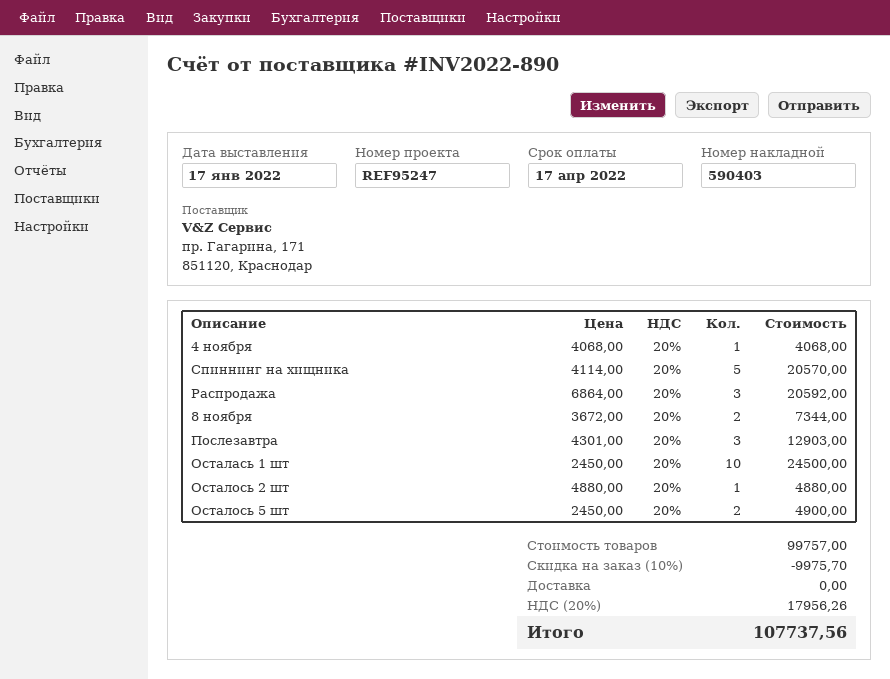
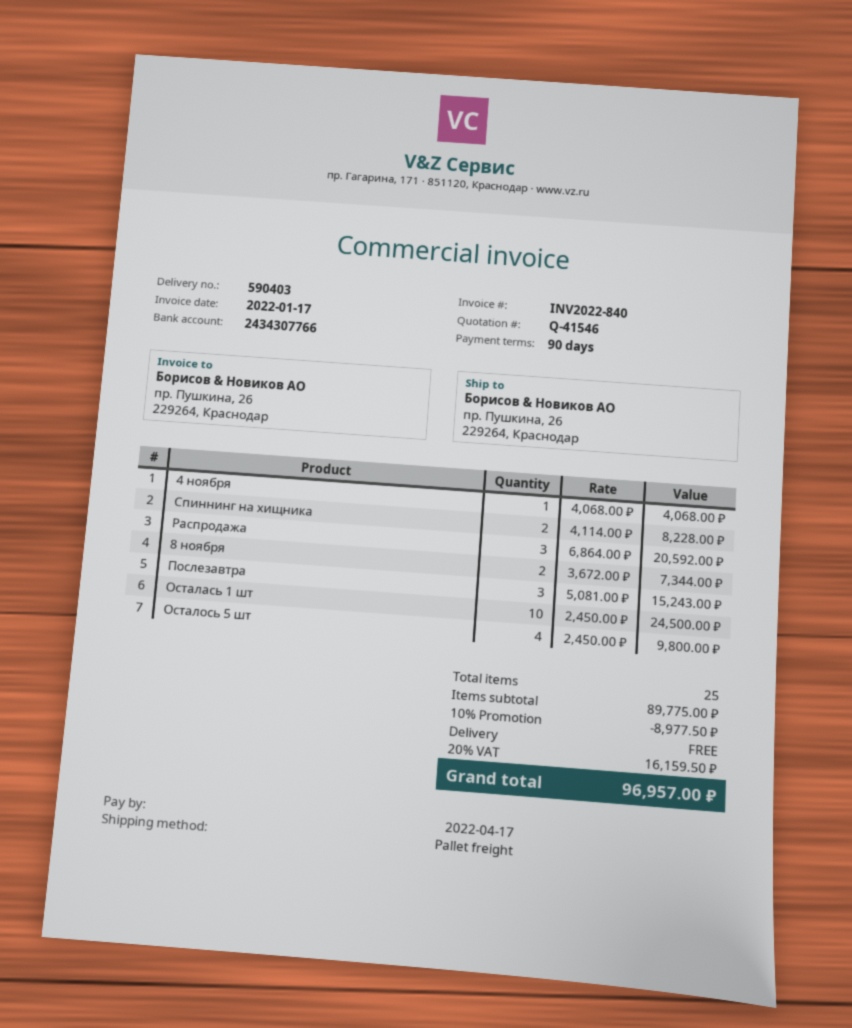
invoice number: INV2022-890 -> INV2022-840
Спиннинг на хищника: 5 x 4114.00 = 20570.00 -> 2 x 4114.00 = 8228.00
Послезавтра: 3 x 4301.00 = 12903.00 -> 3 x 5081.00 = 15243.00
Осталось 2 шт: 1 x 4880.00 = 4880.00 -> none
Осталось 5 шт: 2 x 2450.00 = 4900.00 -> 4 x 2450.00 = 9800.00
subtotal: 99757.00 -> 89775.00
discount: 10% = 9975.70 -> 10% = 8977.50
tax: 20% = 17956.26 -> 20% = 16159.50
total: 107737.56 -> 96957.00

